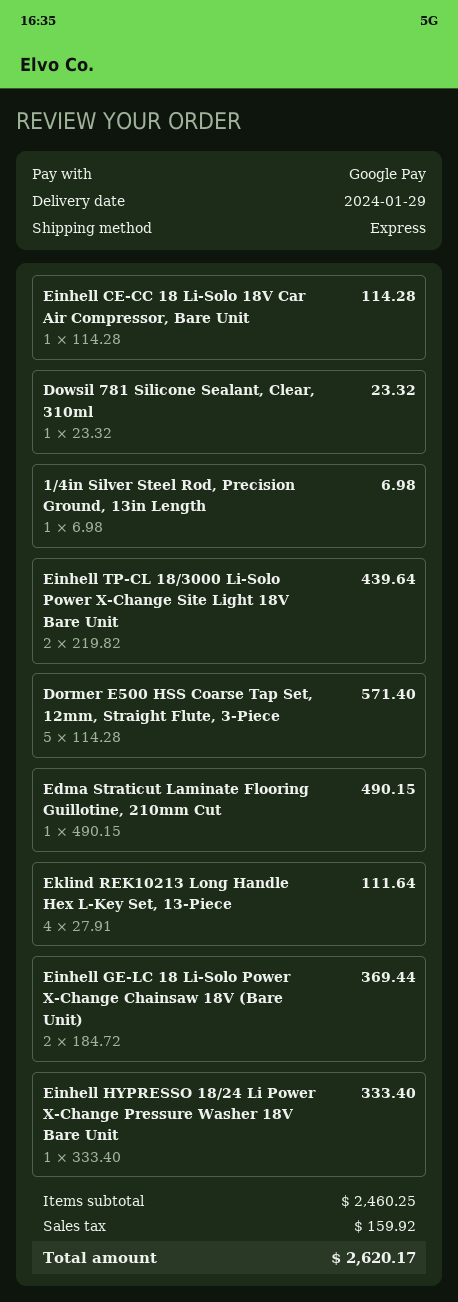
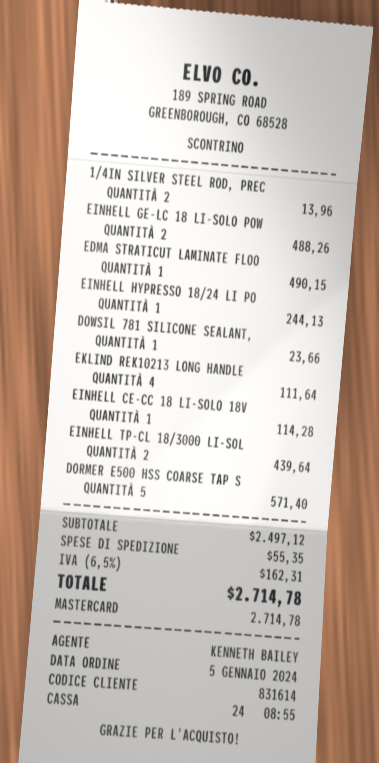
payment method: Google Pay -> Mastercard
Dowsil 781 Silicone Sealant, Clear, 310ml: 1 for 23.32 -> 1 for 23.66
1/4in Silver Steel Rod, Precision Ground, 13in Length: 1 for 6.98 -> 2 for 13.96
Einhell GE-LC 18 Li-Solo Power X-Change Chainsaw 18V (Bare Unit): 2 for 369.44 -> 2 for 488.26
Einhell HYPRESSO 18/24 Li Power X-Change Pressure Washer 18V Bare Unit: 1 for 333.40 -> 1 for 244.13
subtotal: 2460.25 -> 2497.12
shipping: none -> 55.35
tax: 159.92 -> 162.31
total: 2620.17 -> 2714.78

